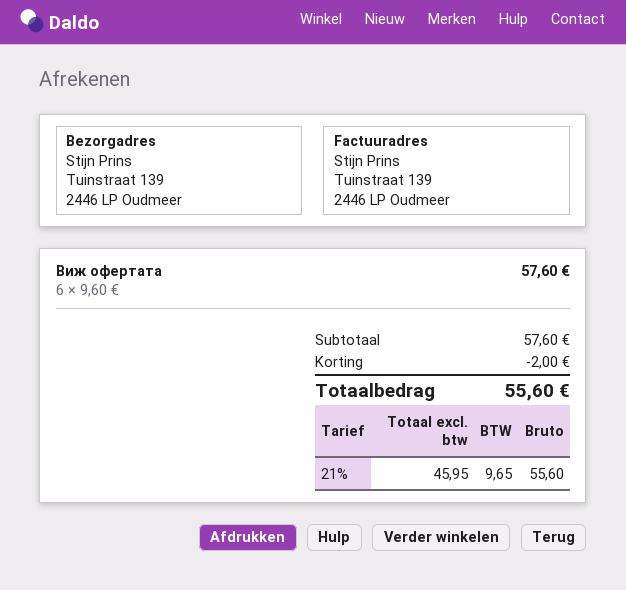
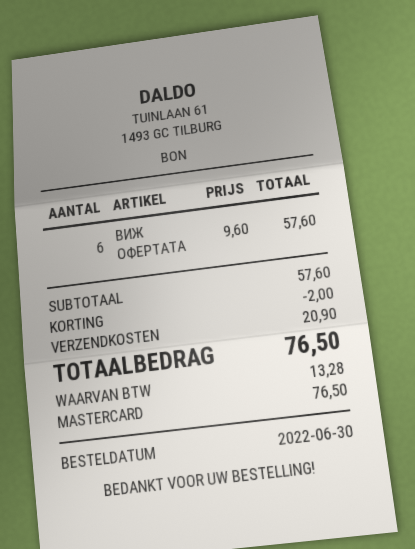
shipping: none -> 20.90
tax: 9.65 -> 13.28
total: 55.60 -> 76.50

